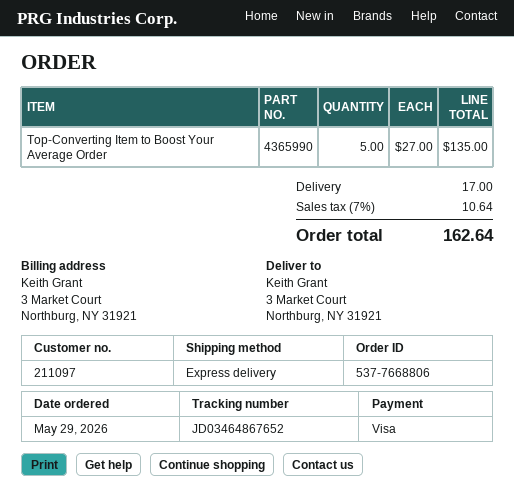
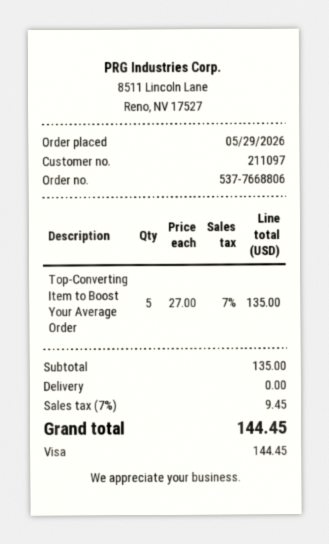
shipping: 17.00 -> 0.00
tax: 7% = 10.64 -> 7% = 9.45
total: 162.64 -> 144.45

